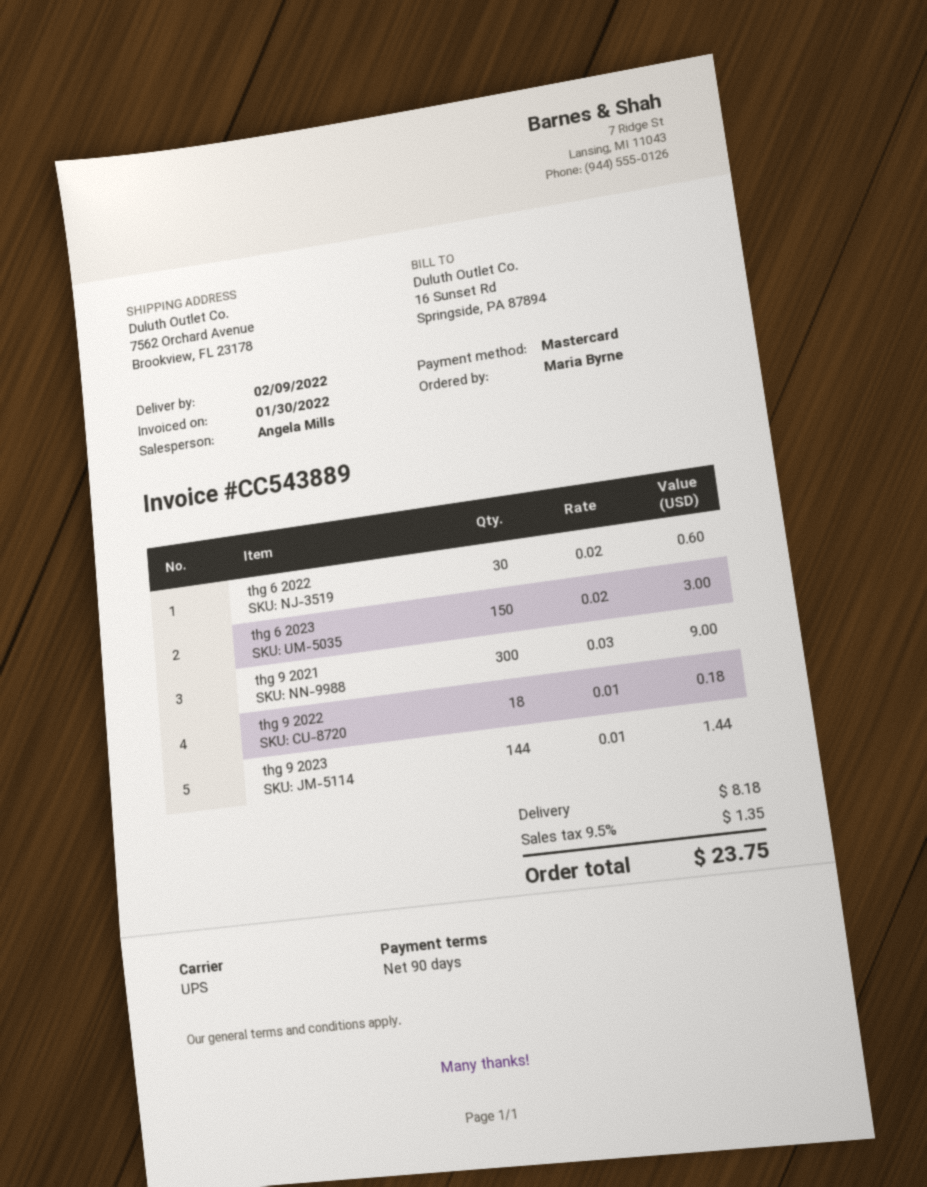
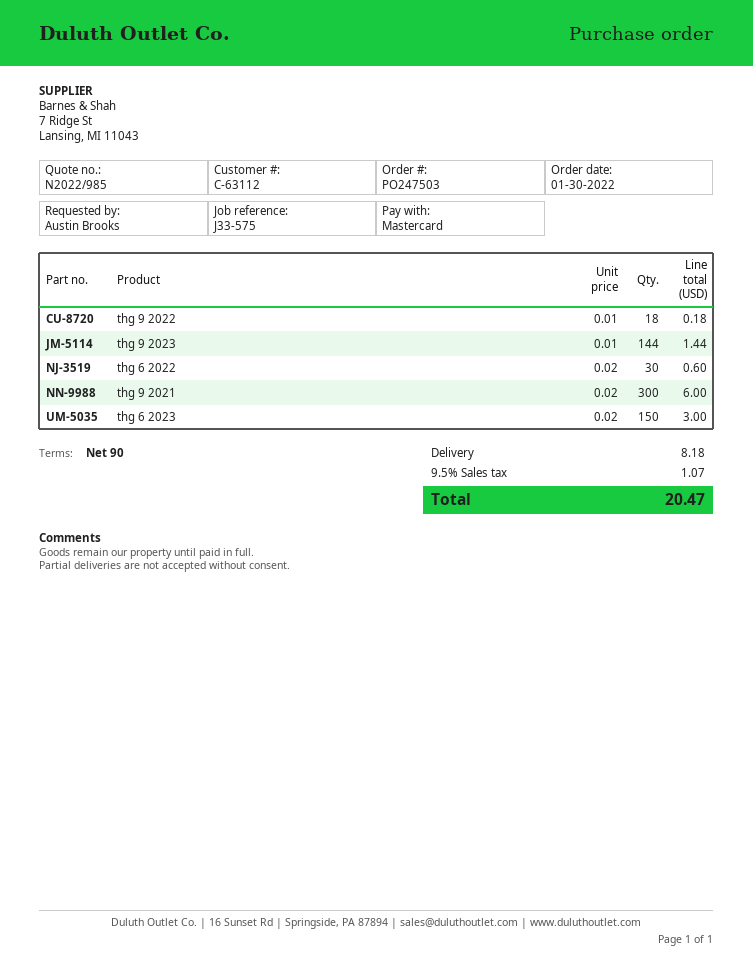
ordered by: Maria Byrne -> Austin Brooks
thg 9 2021: 300 x 0.03 = 9.00 -> 300 x 0.02 = 6.00
tax: 9.5% = 1.35 -> 9.5% = 1.07
total: 23.75 -> 20.47

